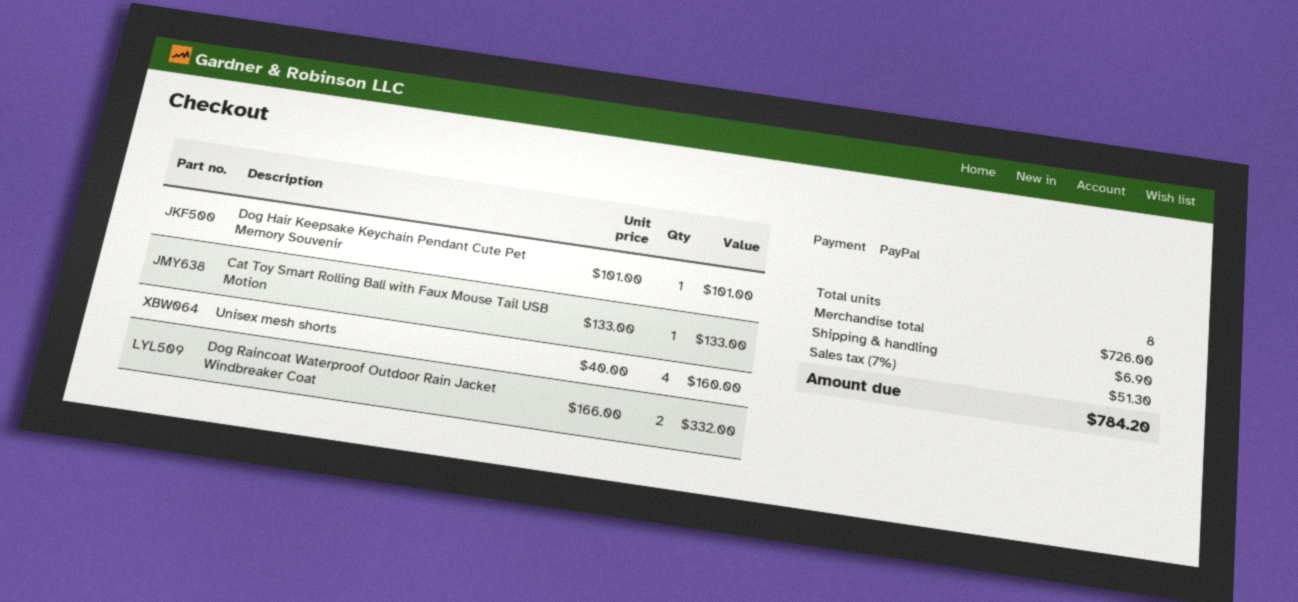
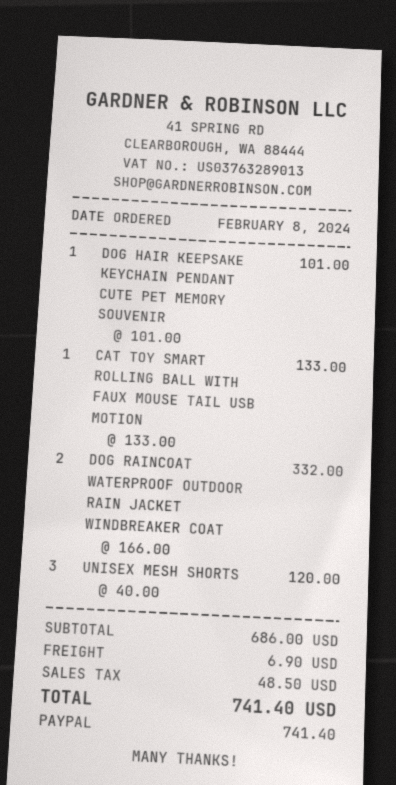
Unisex mesh shorts: 4 x 40.00 = 160.00 -> 3 x 40.00 = 120.00
subtotal: 726.00 -> 686.00
tax: 51.30 -> 48.50
total: 784.20 -> 741.40

